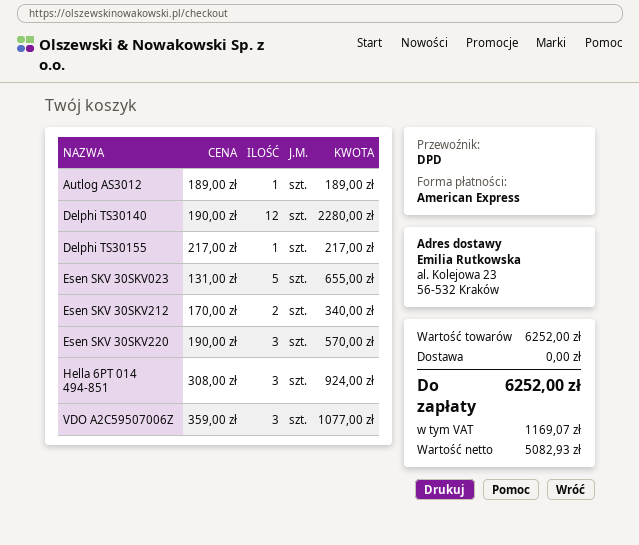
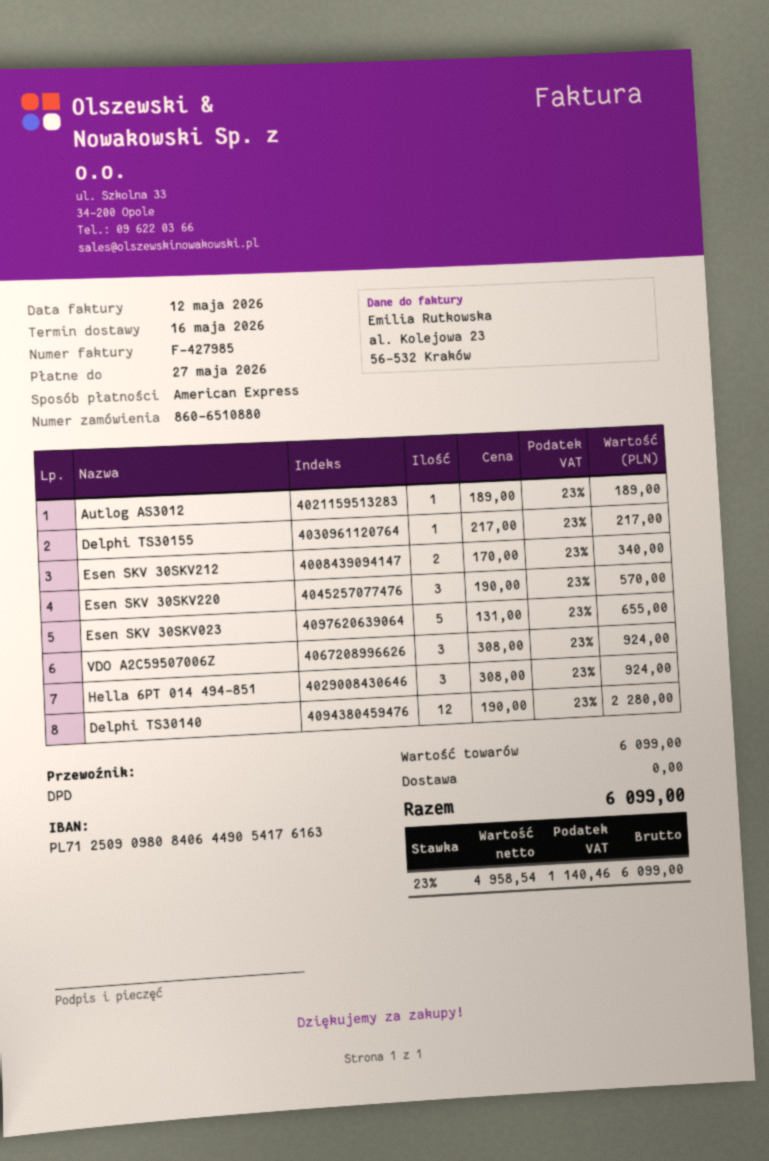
VDO A2C59507006Z: 3 x 359.00 = 1077.00 -> 3 x 308.00 = 924.00
subtotal: 6252.00 -> 6099.00
net: 5082.93 -> 4958.54
tax: 1169.07 -> 1140.46
total: 6252.00 -> 6099.00

